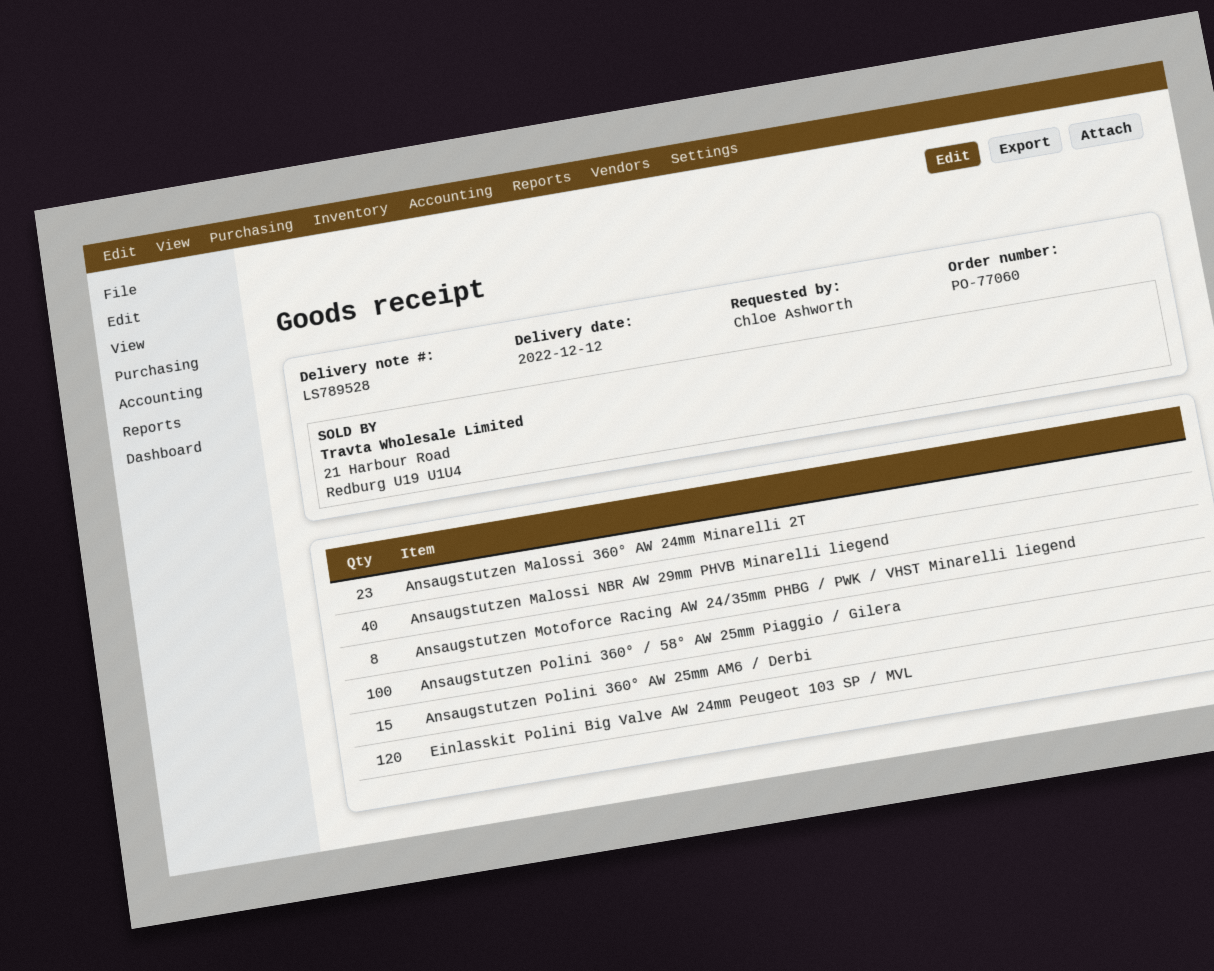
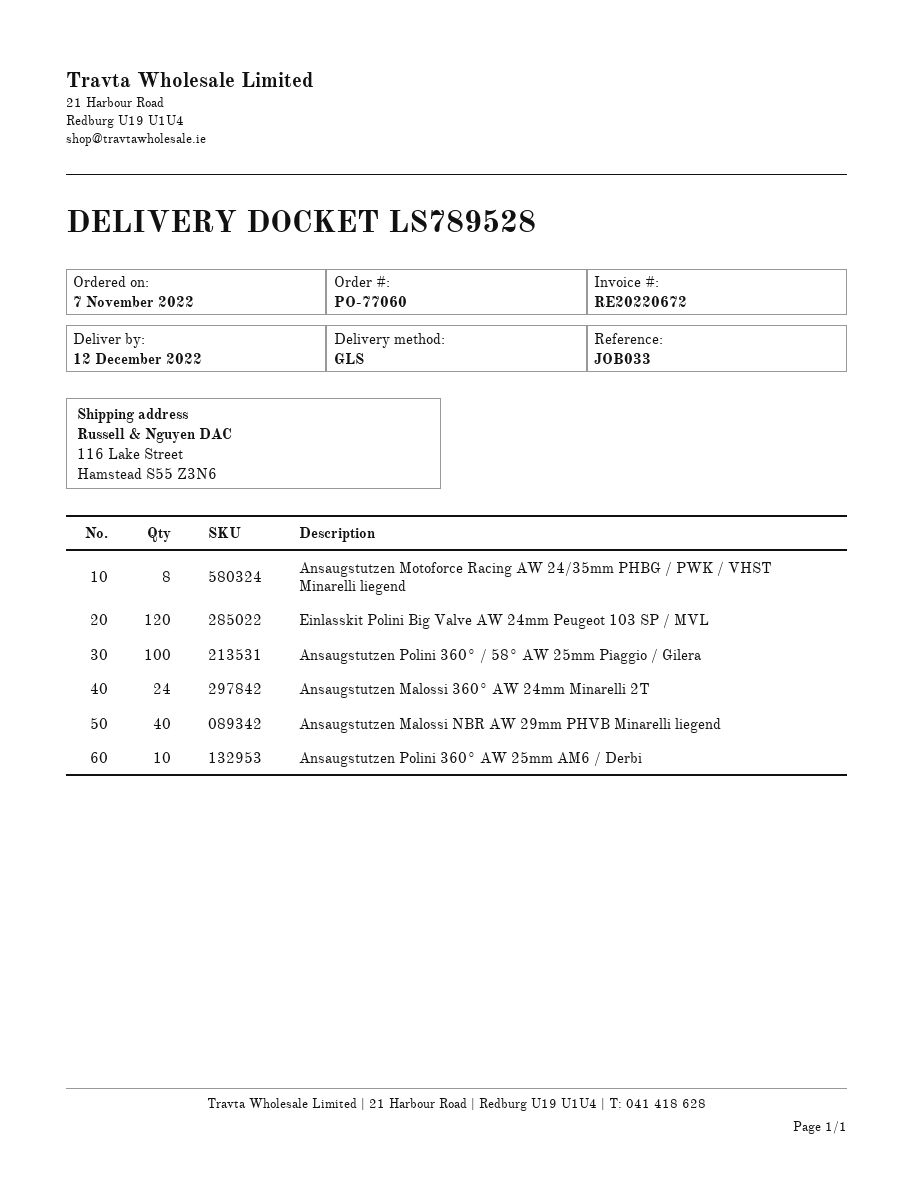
Ansaugstutzen Malossi 360° AW 24mm Minarelli 2T: 23 -> 24
Ansaugstutzen Polini 360° AW 25mm AM6 / Derbi: 15 -> 10

